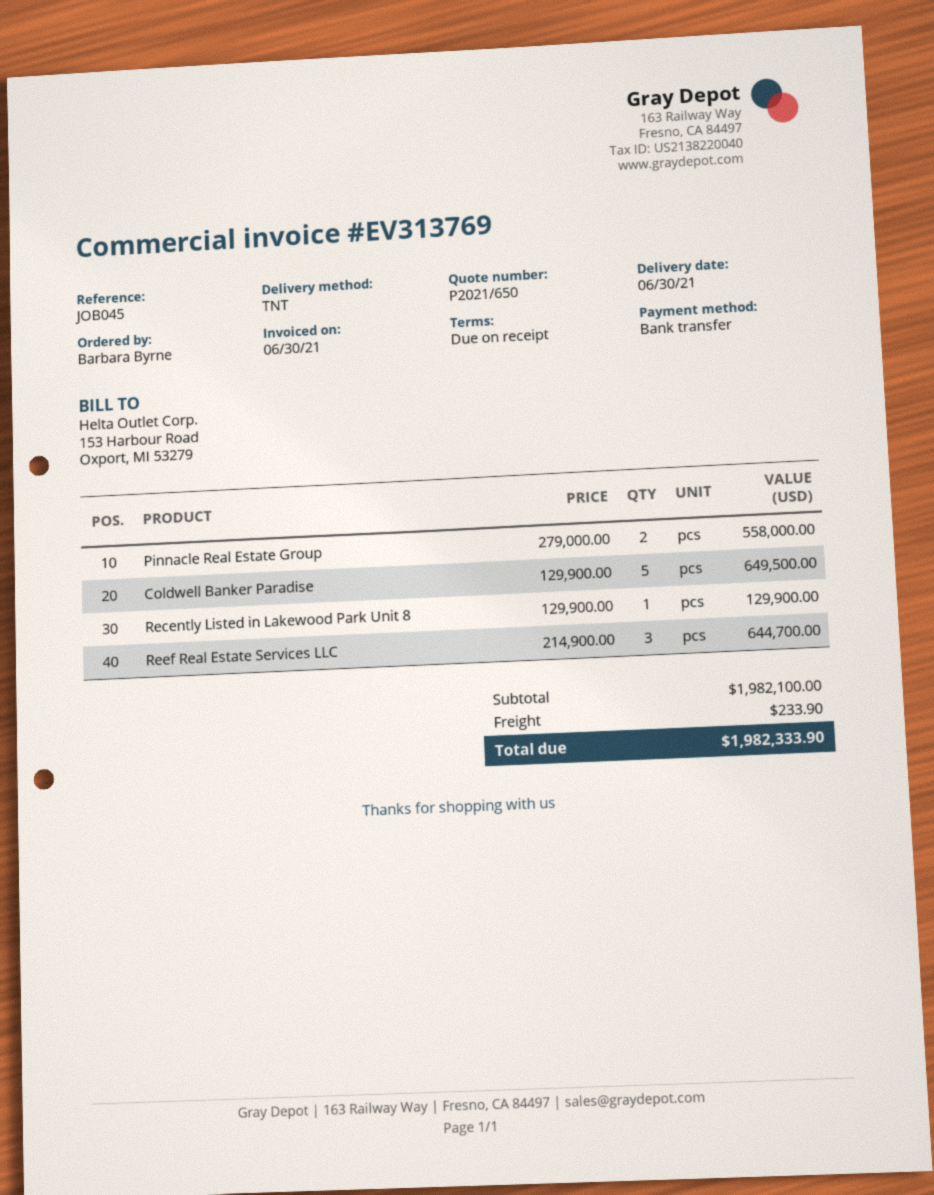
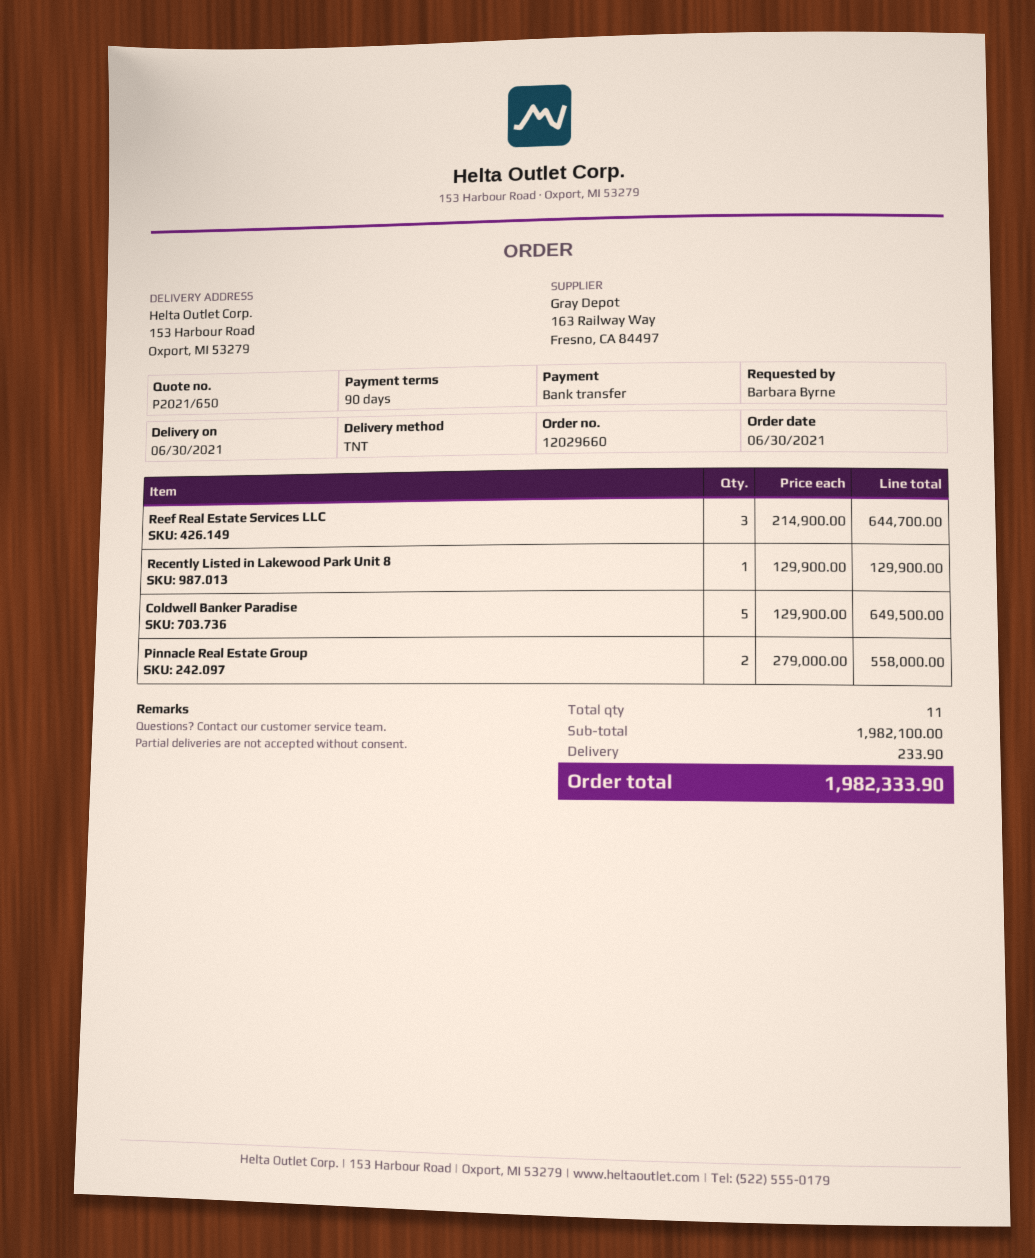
payment terms: on receipt -> 90 days

